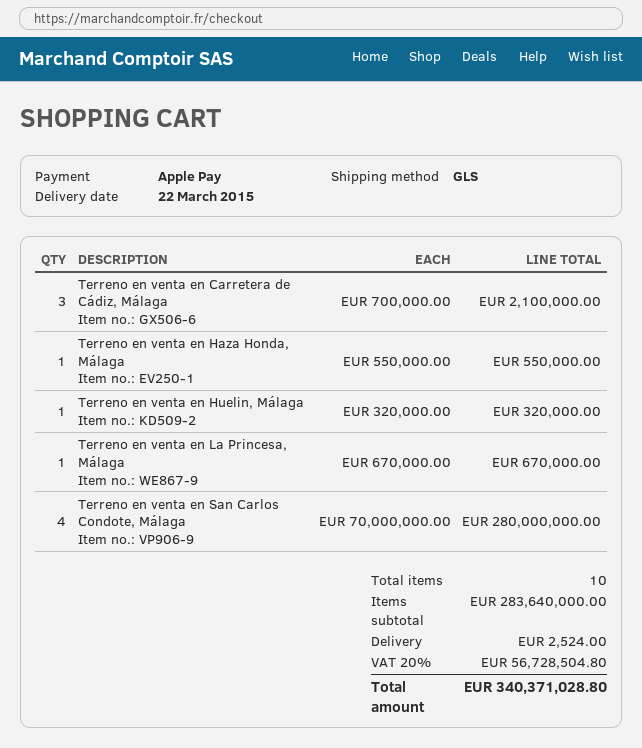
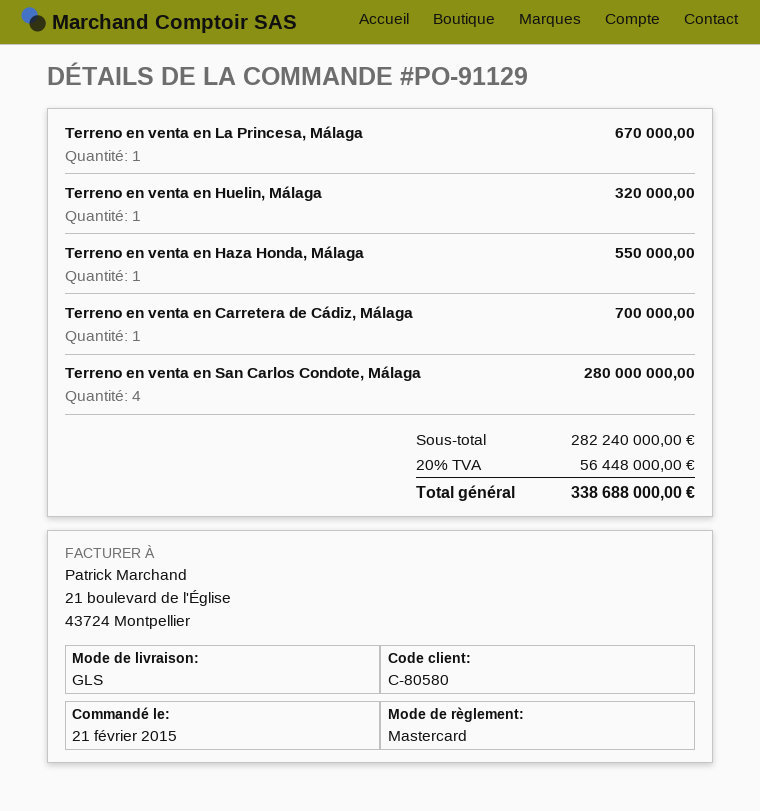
payment method: Apple Pay -> Mastercard
Terreno en venta en Carretera de Cádiz, Málaga: 3 for 2100000.00 -> 1 for 700000.00
subtotal: 283640000.00 -> 282240000.00
shipping: 2524.00 -> none
tax: 20% = 56728504.80 -> 20% = 56448000.00
total: 340371028.80 -> 338688000.00

